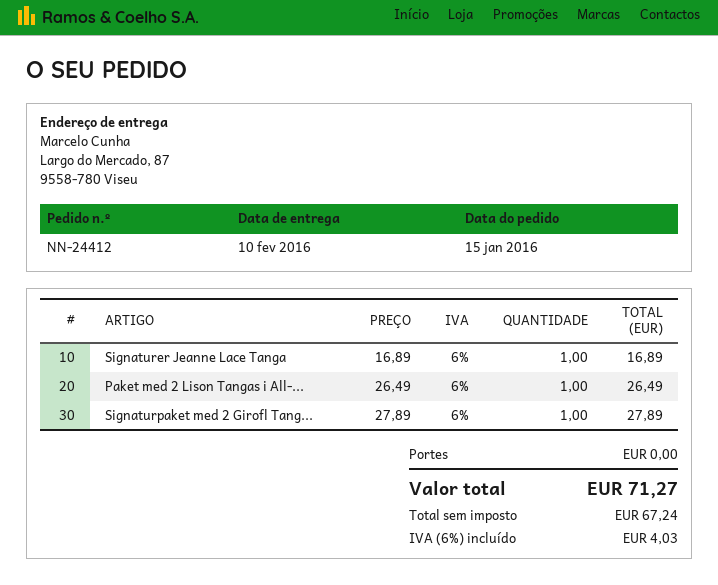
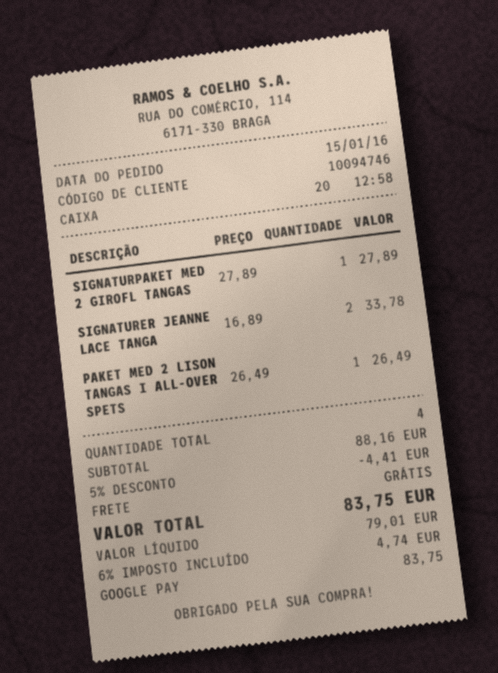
Signaturer Jeanne Lace Tanga: 1 x 16.89 = 16.89 -> 2 x 16.89 = 33.78
discount: none -> 5% = 4.41
net: 67.24 -> 79.01
tax: 6% = 4.03 -> 6% = 4.74
total: 71.27 -> 83.75

